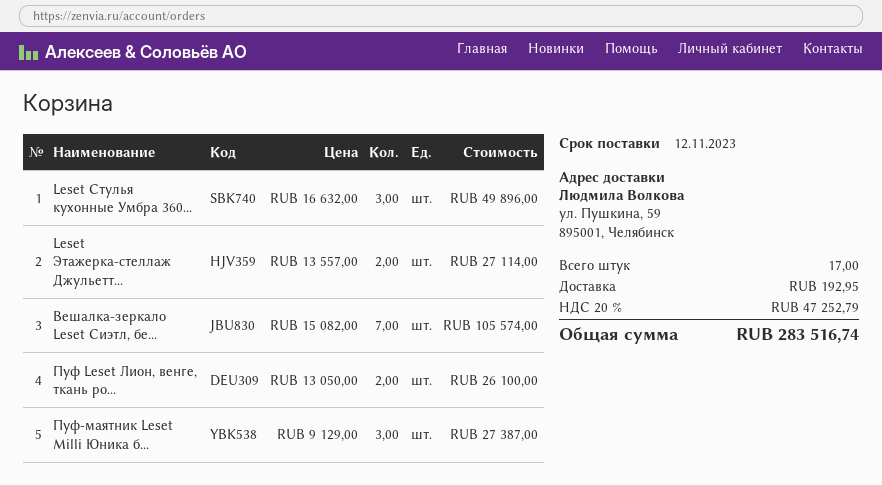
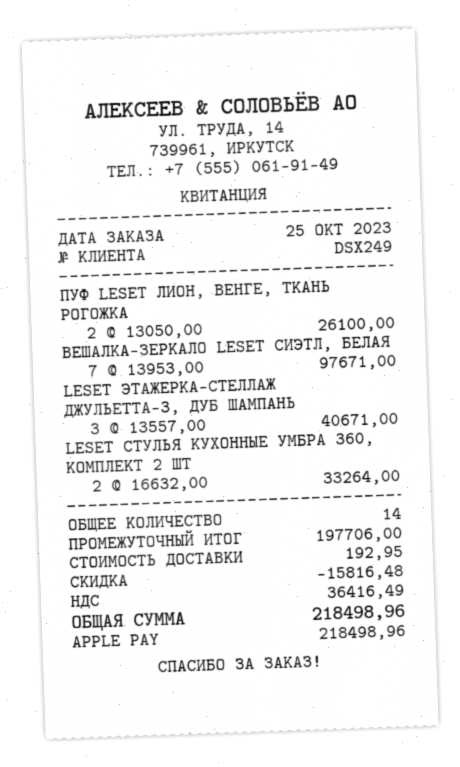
Leset Стулья кухонные Умбра 360...: 3 x 16632.00 = 49896.00 -> 2 x 16632.00 = 33264.00
Leset Этажерка-стеллаж Джульетт...: 2 x 13557.00 = 27114.00 -> 3 x 13557.00 = 40671.00
Вешалка-зеркало Leset Сиэтл, бе...: 7 x 15082.00 = 105574.00 -> 7 x 13953.00 = 97671.00
Пуф-маятник Leset Milli Юника б...: 3 x 9129.00 = 27387.00 -> none
total quantity: 17 -> 14
discount: none -> 15816.48
tax: 47252.79 -> 36416.49
total: 283516.74 -> 218498.96

